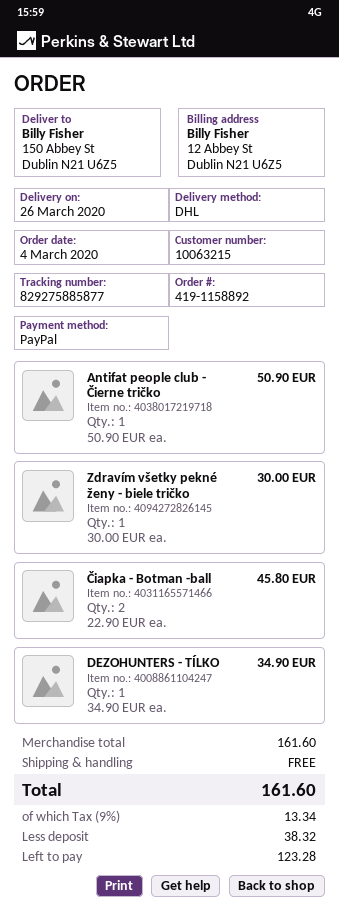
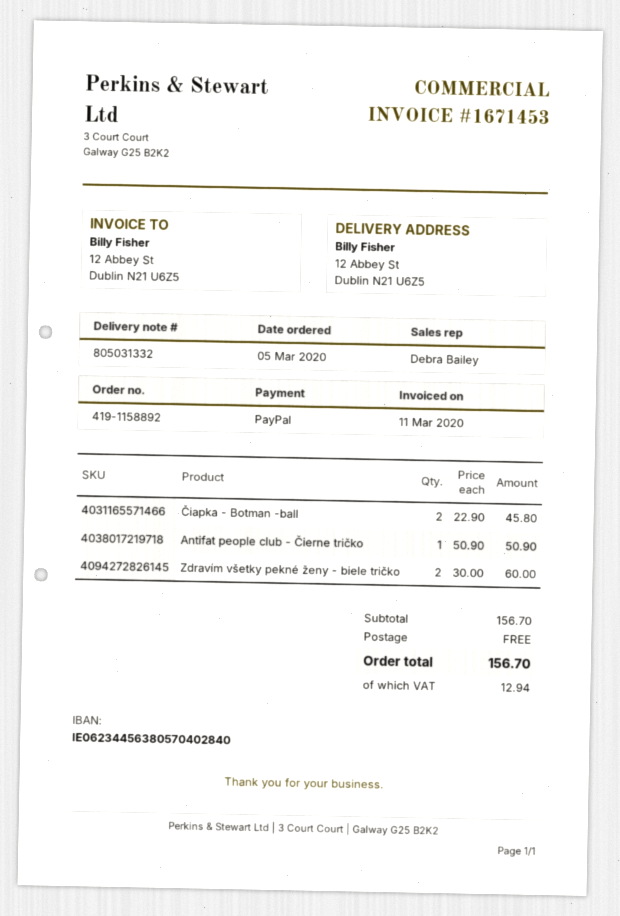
order date: 2020-03-04 -> 2020-03-05
ship to: 150 Abbey St, Dublin N21 U6Z5 -> 12 Abbey St, Dublin N21 U6Z5
Zdravím všetky pekné ženy - biele tričko: 1 x 30.00 = 30.00 -> 2 x 30.00 = 60.00
DEZOHUNTERS - TÍLKO: 1 x 34.90 = 34.90 -> none
subtotal: 161.60 -> 156.70
tax: 13.34 -> 12.94
total: 161.60 -> 156.70

